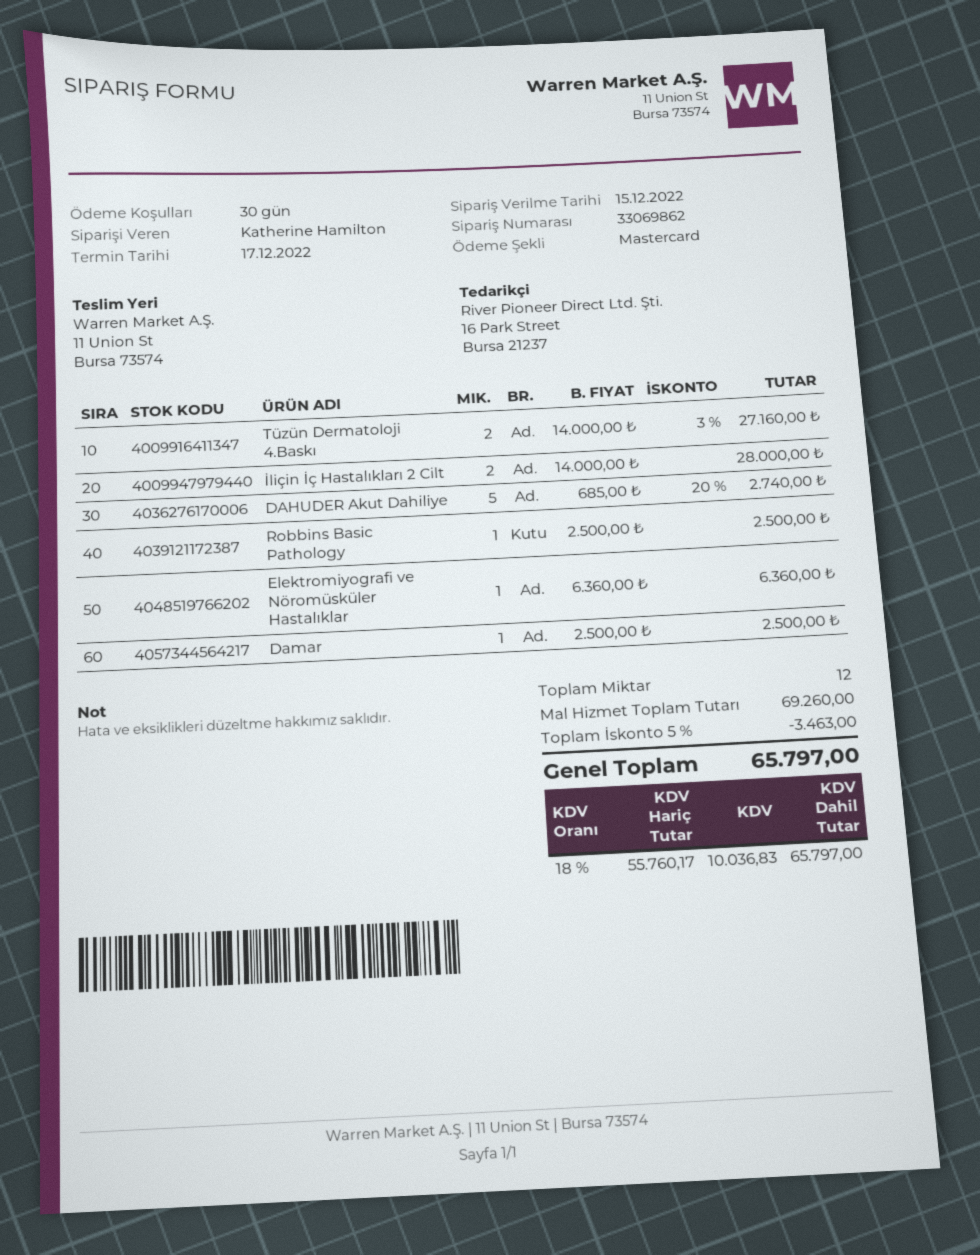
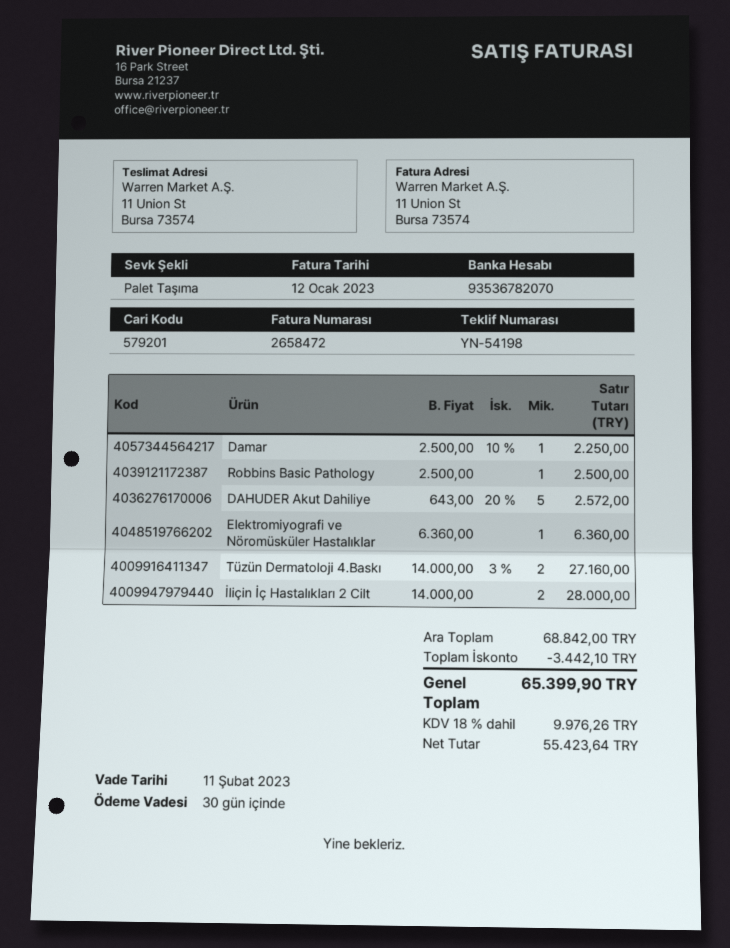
DAHUDER Akut Dahiliye: 5 x 685.00 - 20% = 2740.00 -> 5 x 643.00 - 20% = 2572.00
Damar: 1 x 2500.00 = 2500.00 -> 1 x 2500.00 - 10% = 2250.00
subtotal: 69260.00 -> 68842.00
discount: 3463.00 -> 3442.10
net: 55760.17 -> 55423.64
tax: 18% = 10036.83 -> 18% = 9976.26
total: 65797.00 -> 65399.90

